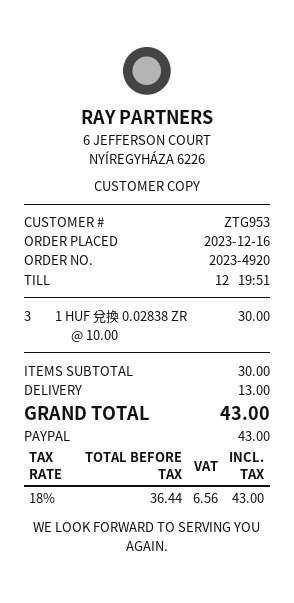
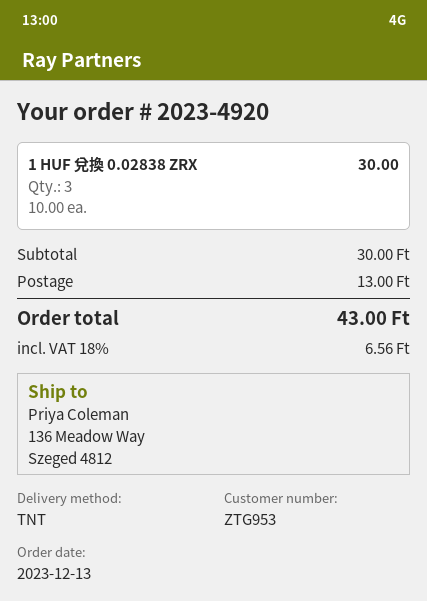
order date: 2023-12-16 -> 2023-12-13

